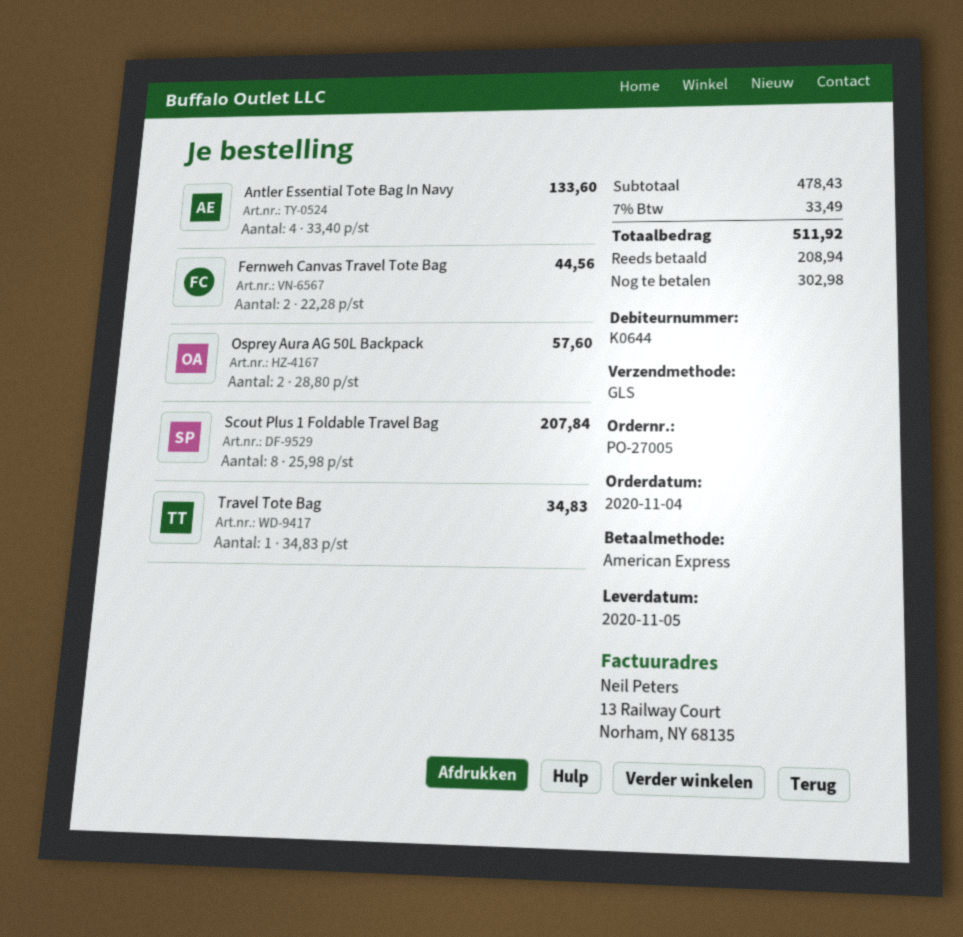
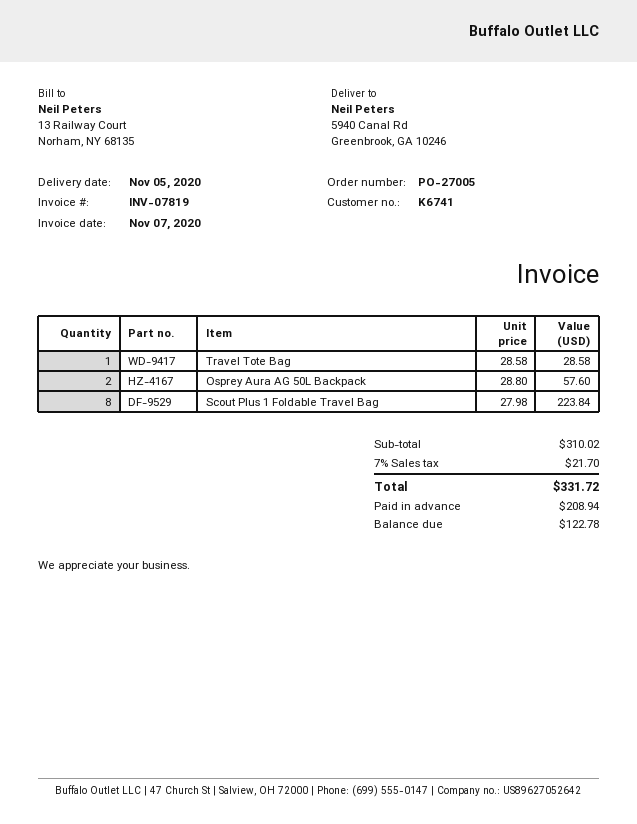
customer number: K0644 -> K6741
Antler Essential Tote Bag In Navy: 4 x 33.40 = 133.60 -> none
Fernweh Canvas Travel Tote Bag: 2 x 22.28 = 44.56 -> none
Scout Plus 1 Foldable Travel Bag: 8 x 25.98 = 207.84 -> 8 x 27.98 = 223.84
Travel Tote Bag: 1 x 34.83 = 34.83 -> 1 x 28.58 = 28.58
subtotal: 478.43 -> 310.02
tax: 7% = 33.49 -> 7% = 21.70
total: 511.92 -> 331.72
balance: 302.98 -> 122.78

